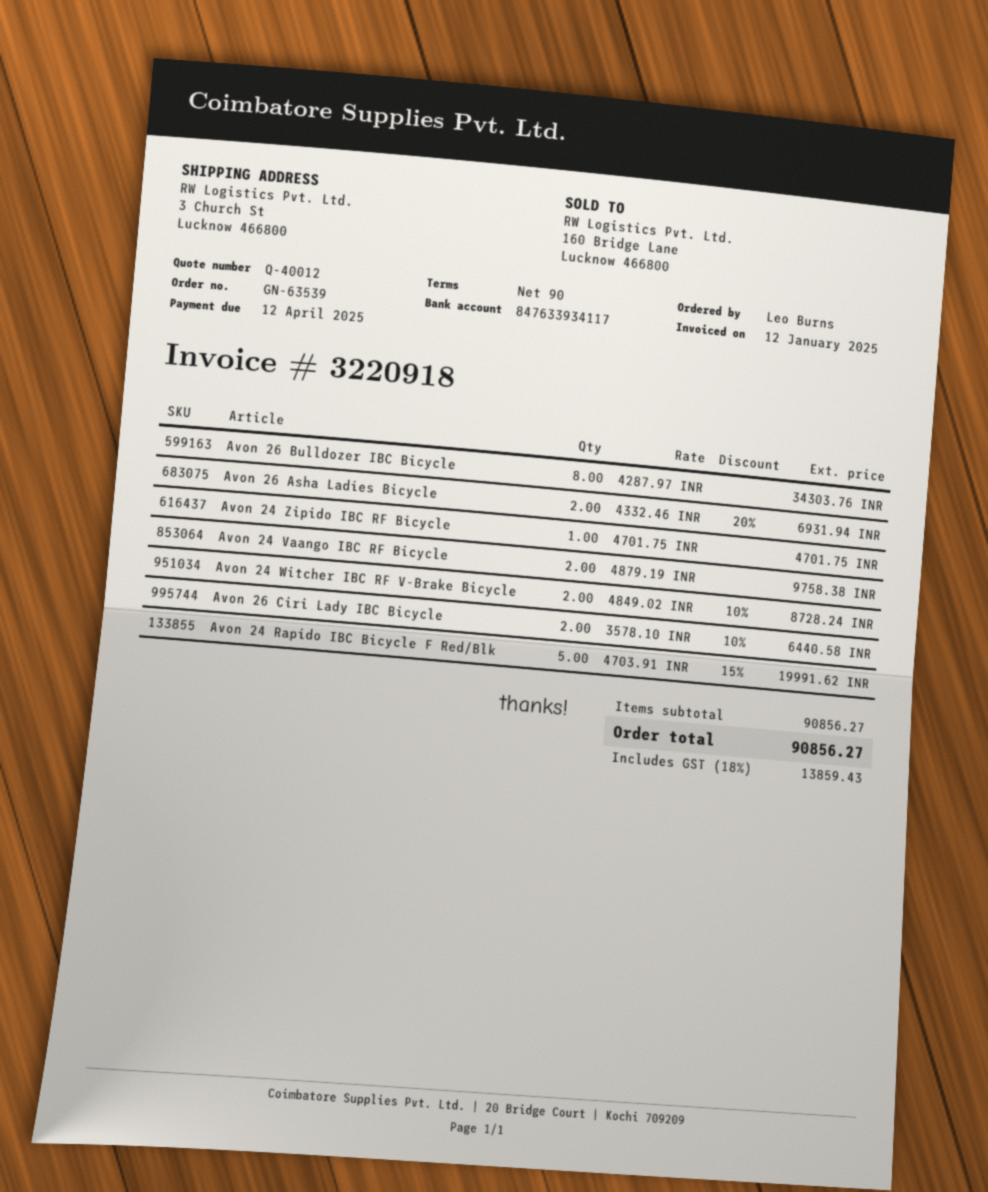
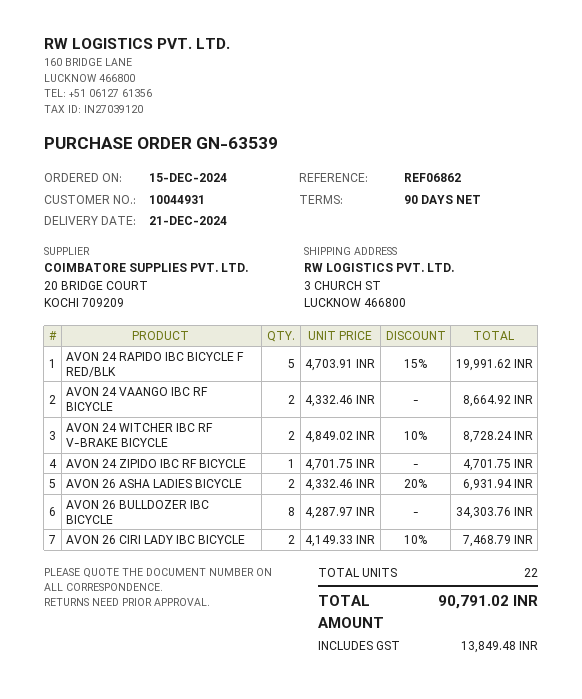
Avon 24 Vaango IBC RF Bicycle: 2 x 4879.19 = 9758.38 -> 2 x 4332.46 = 8664.92
Avon 26 Ciri Lady IBC Bicycle: 2 x 3578.10 - 10% = 6440.58 -> 2 x 4149.33 - 10% = 7468.79
tax: 13859.43 -> 13849.48
total: 90856.27 -> 90791.02

